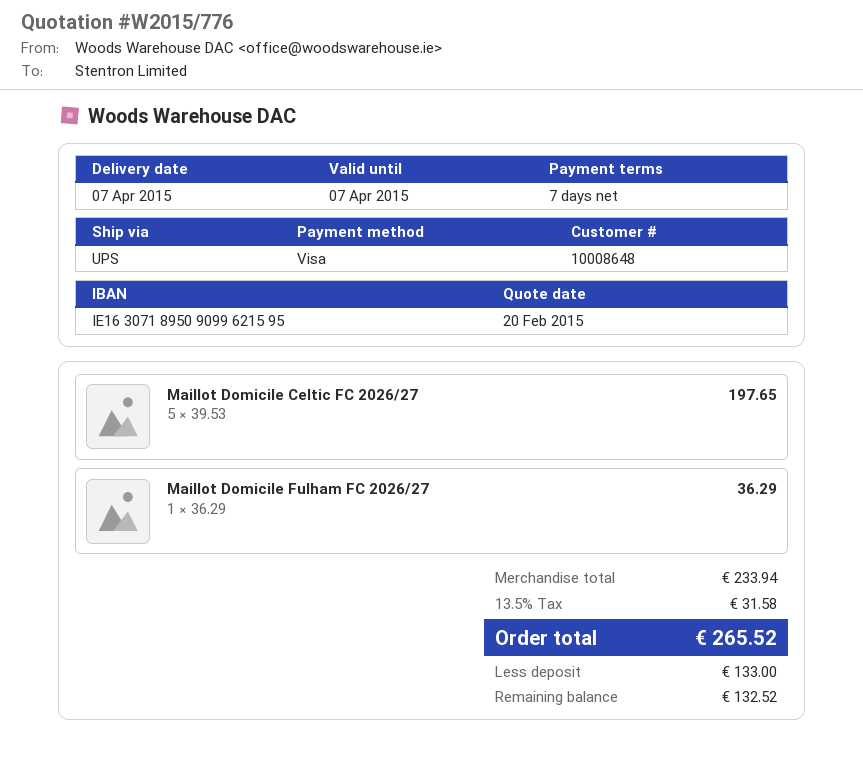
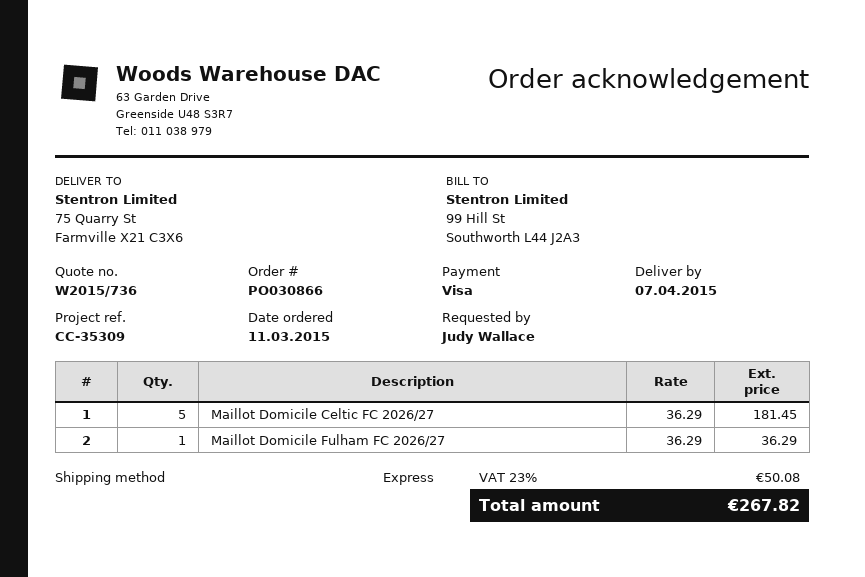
quote number: W2015/776 -> W2015/736
shipping method: UPS -> express
Maillot Domicile Celtic FC 2026/27: 5 x 39.53 = 197.65 -> 5 x 36.29 = 181.45
tax: 13.5% = 31.58 -> 23% = 50.08
total: 265.52 -> 267.82

